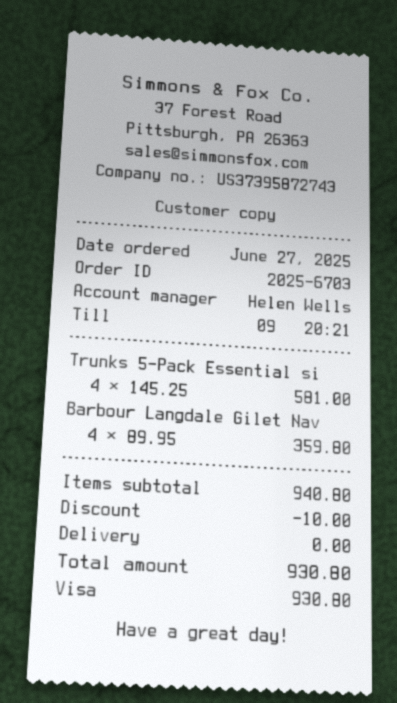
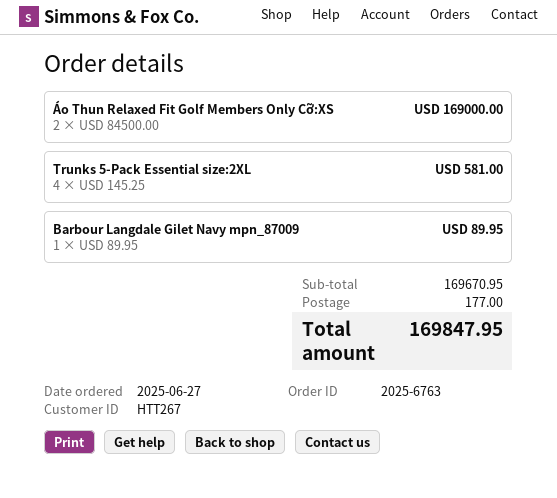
order number: 2025-6703 -> 2025-6763
Barbour Langdale Gilet Nav: 4 x 89.95 = 359.80 -> 1 x 89.95 = 89.95
Áo Thun Relaxed Fit Golf Members Only Cỡ:XS: none -> 2 x 84500.00 = 169000.00
subtotal: 940.80 -> 169670.95
discount: 10.00 -> none
shipping: 0.00 -> 177.00
total: 930.80 -> 169847.95

